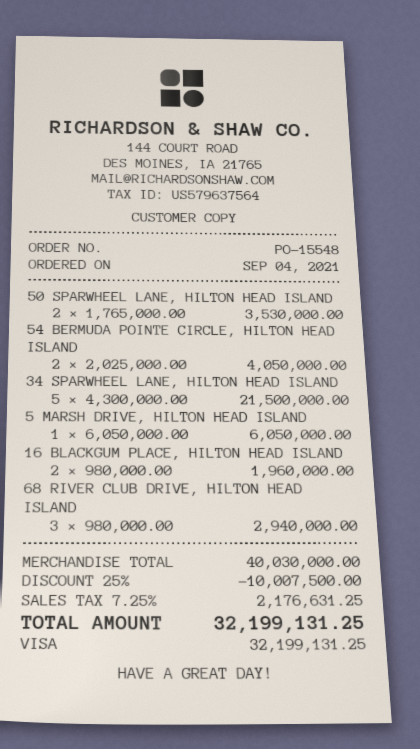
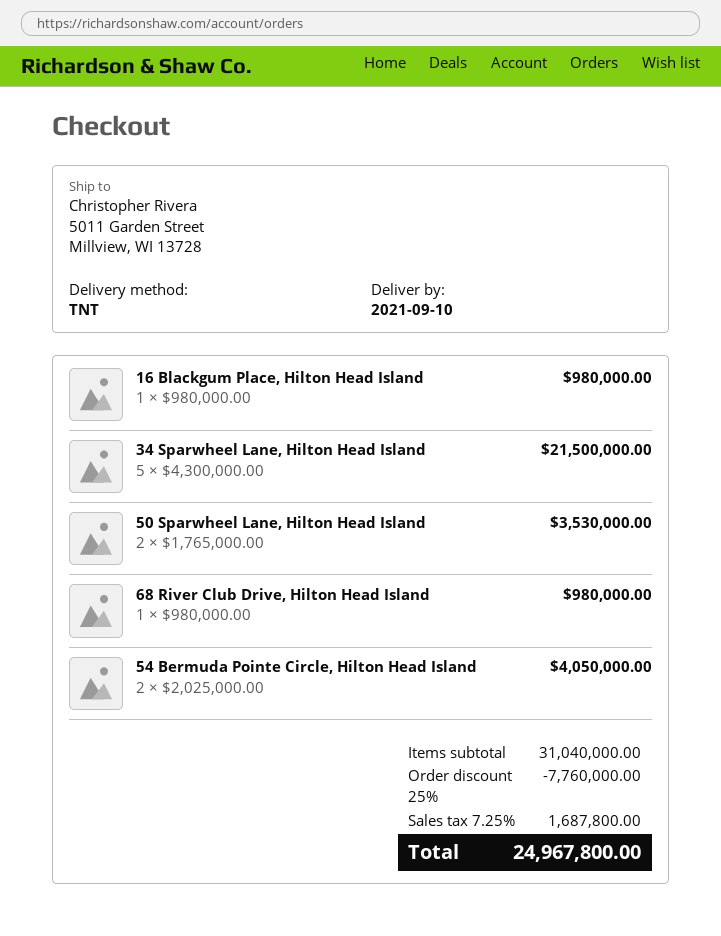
5 MARSH DRIVE, HILTON HEAD ISLAND: 1 x 6050000.00 = 6050000.00 -> none
16 BLACKGUM PLACE, HILTON HEAD ISLAND: 2 x 980000.00 = 1960000.00 -> 1 x 980000.00 = 980000.00
68 RIVER CLUB DRIVE, HILTON HEAD ISLAND: 3 x 980000.00 = 2940000.00 -> 1 x 980000.00 = 980000.00
subtotal: 40030000.00 -> 31040000.00
discount: 25% = 10007500.00 -> 25% = 7760000.00
tax: 7.25% = 2176631.25 -> 7.25% = 1687800.00
total: 32199131.25 -> 24967800.00

